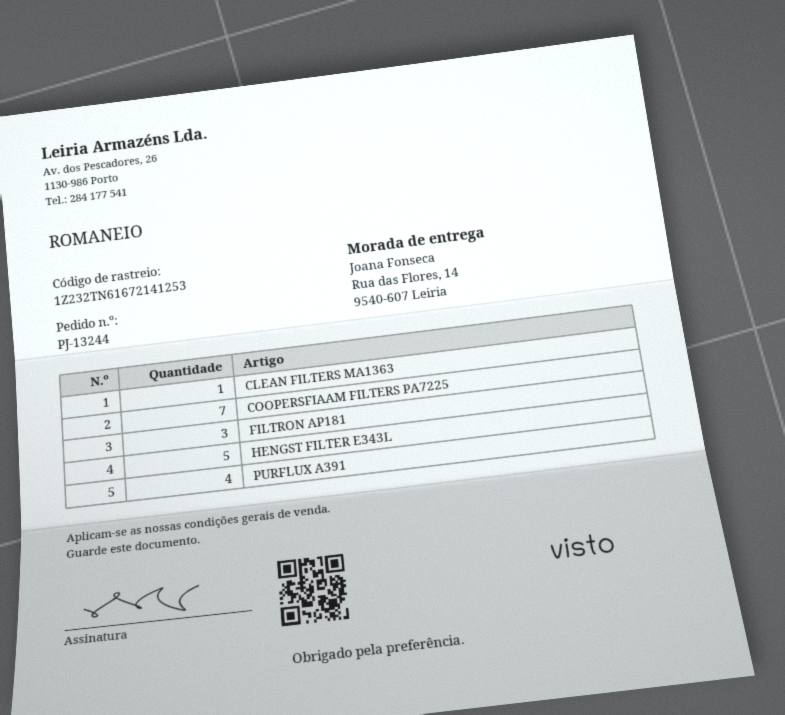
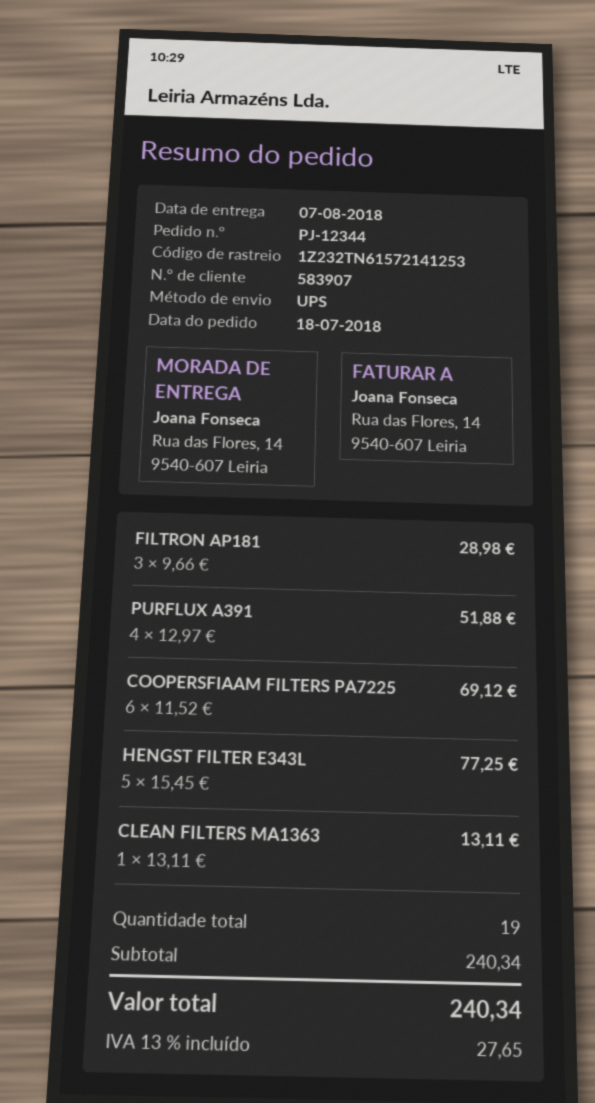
order number: PJ-13244 -> PJ-12344
tracking number: 1Z232TN61672141253 -> 1Z232TN61572141253
COOPERSFIAAM FILTERS PA7225: 7 -> 6

